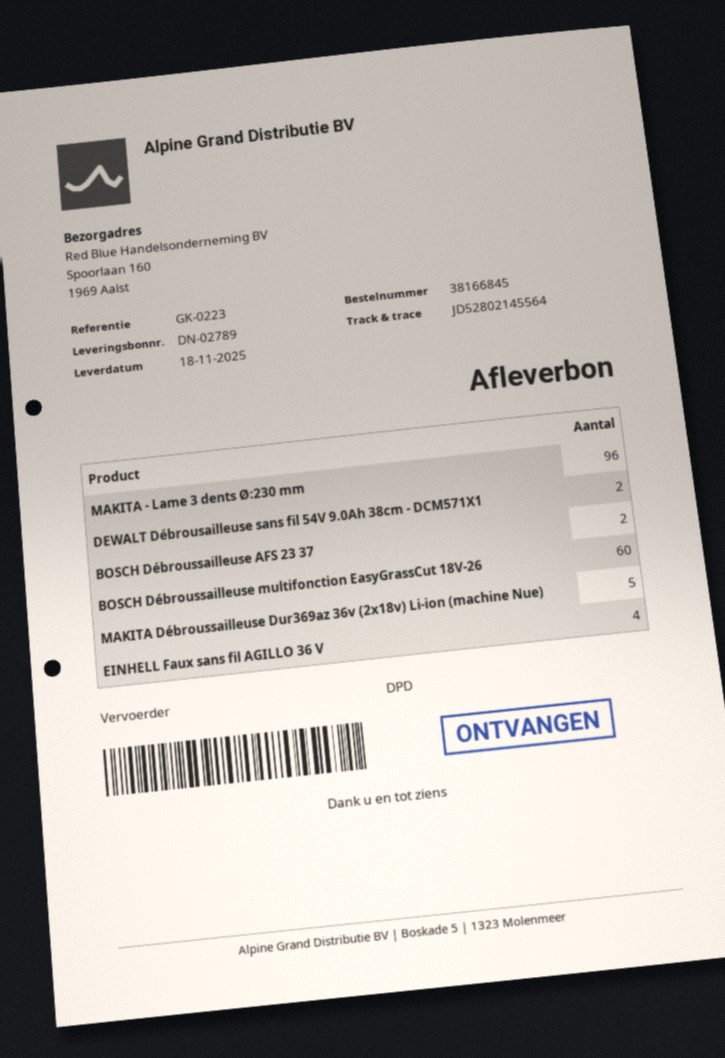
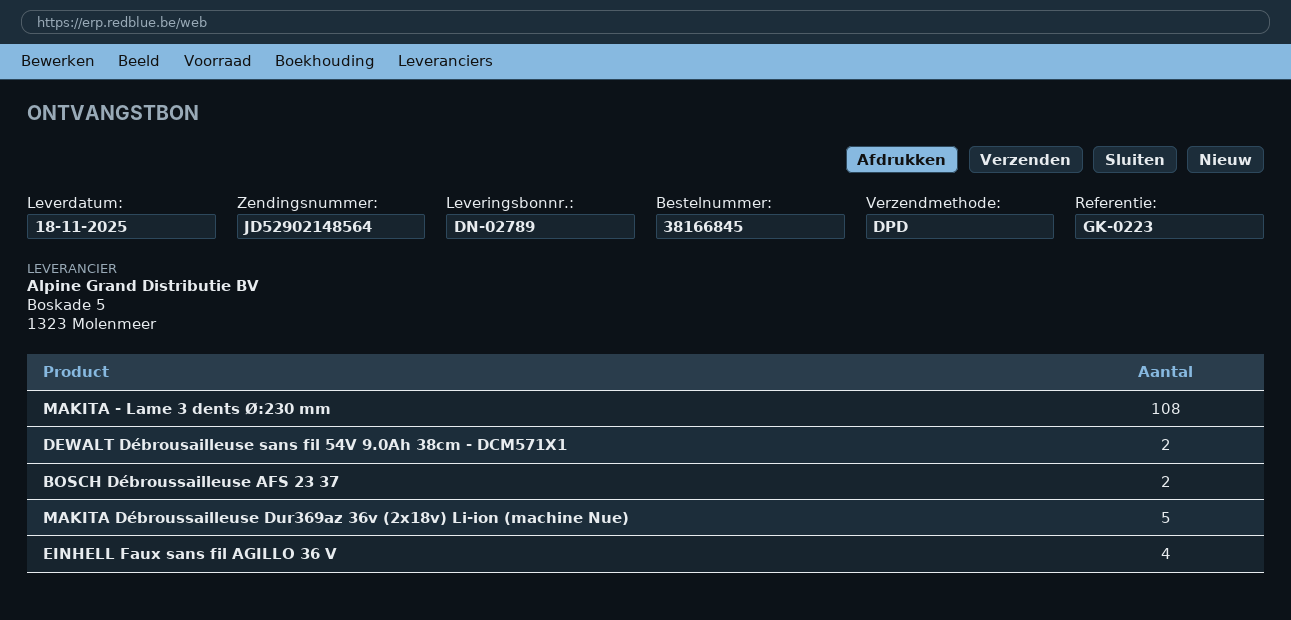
tracking number: JD52802145564 -> JD52902148564
MAKITA - Lame 3 dents Ø:230 mm: 96 -> 108
BOSCH Débroussailleuse multifonction EasyGrassCut 18V-26: 60 -> none

